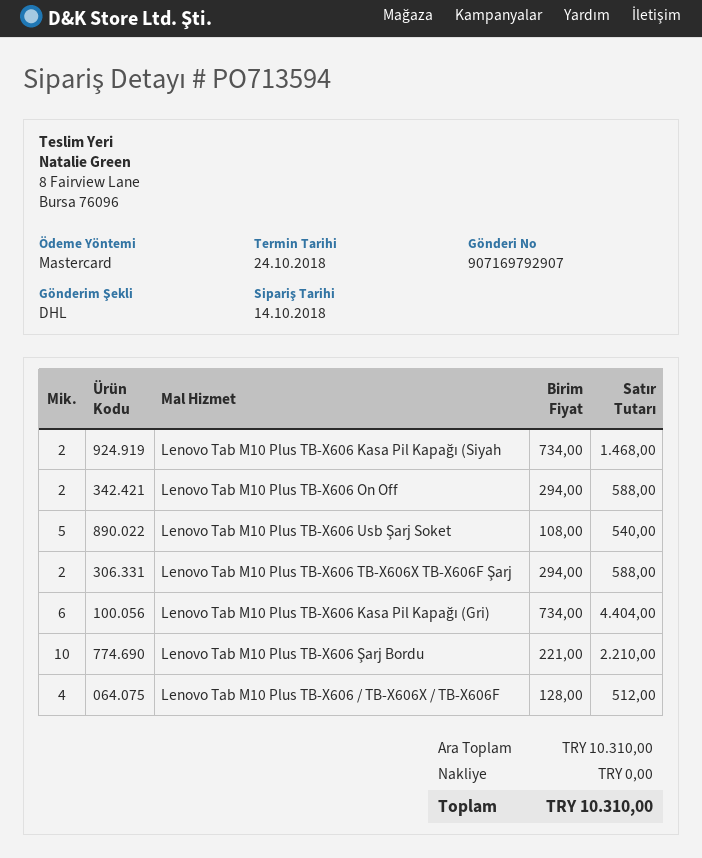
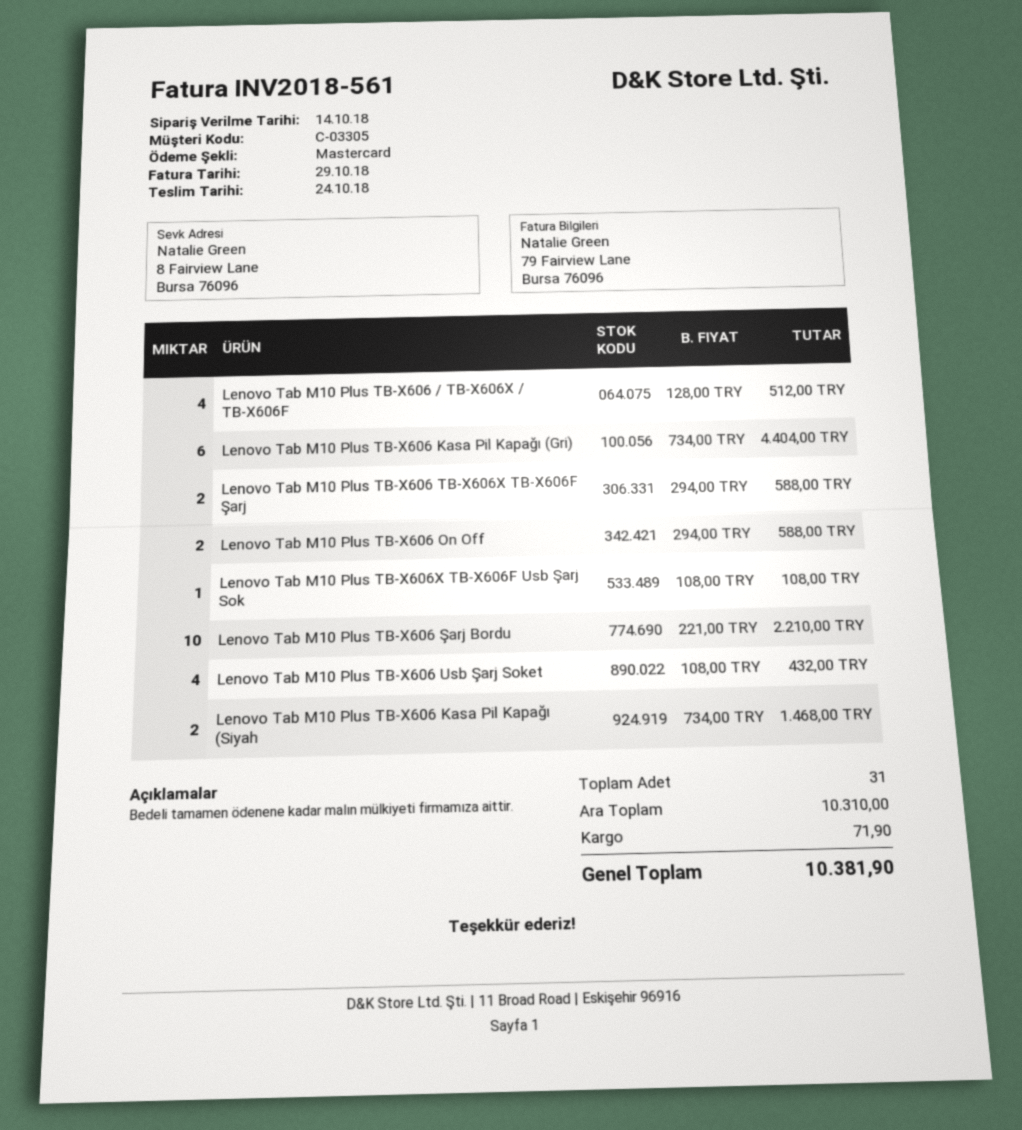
Lenovo Tab M10 Plus TB-X606 Usb Şarj Soket: 5 x 108.00 = 540.00 -> 4 x 108.00 = 432.00
Lenovo Tab M10 Plus TB-X606X TB-X606F Usb Şarj Sok: none -> 1 x 108.00 = 108.00
shipping: 0.00 -> 71.90
total: 10310.00 -> 10381.90

